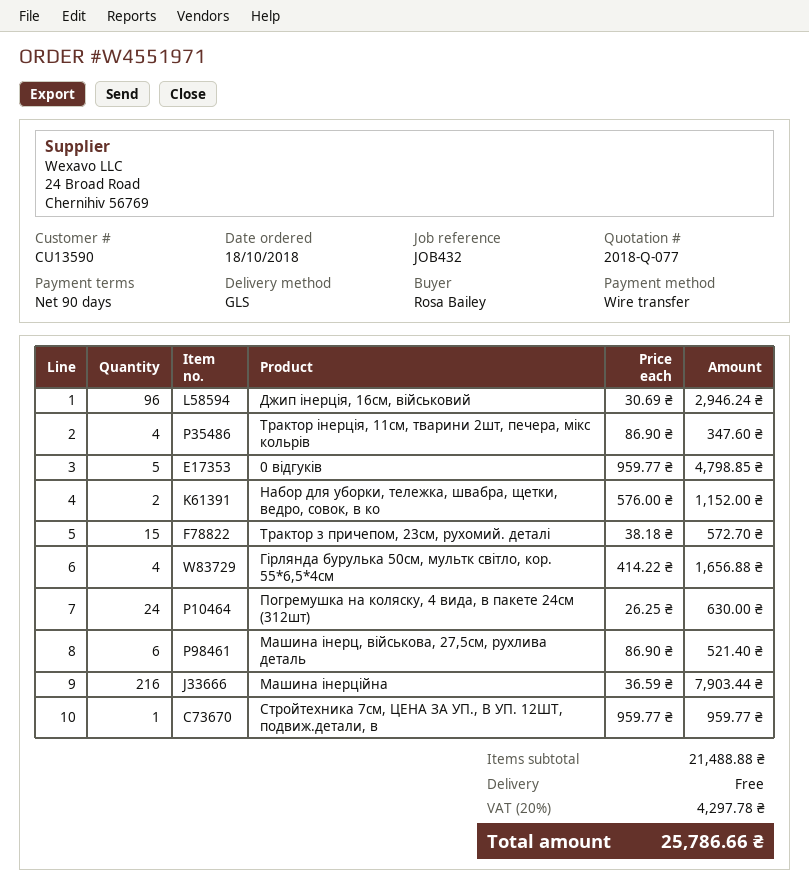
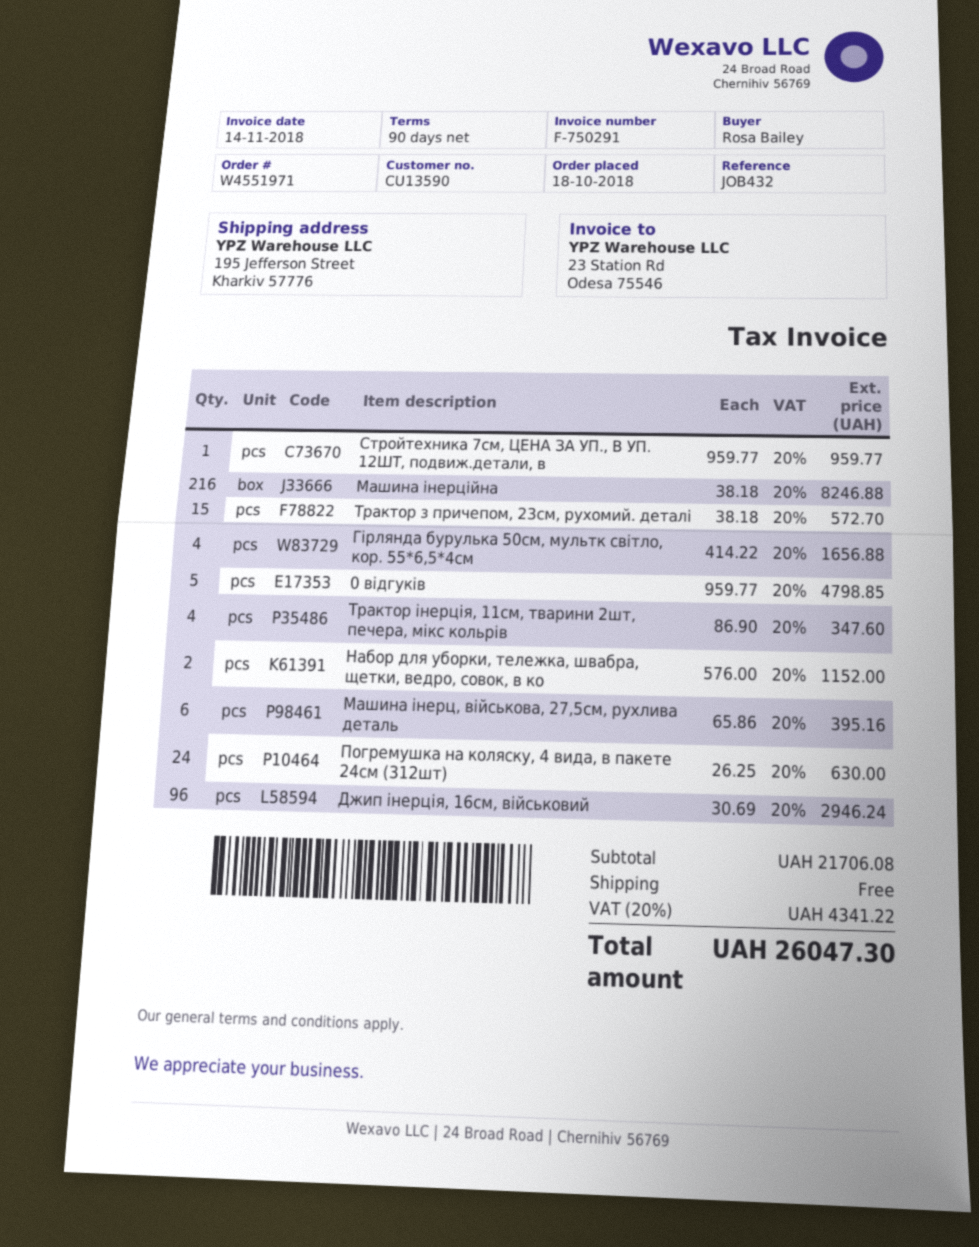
Машина інерц, військова, 27,5см, рухлива деталь: 6 x 86.90 = 521.40 -> 6 x 65.86 = 395.16
Машина інерційна: 216 x 36.59 = 7903.44 -> 216 x 38.18 = 8246.88
subtotal: 21488.88 -> 21706.08
tax: 20% = 4297.78 -> 20% = 4341.22
total: 25786.66 -> 26047.30

